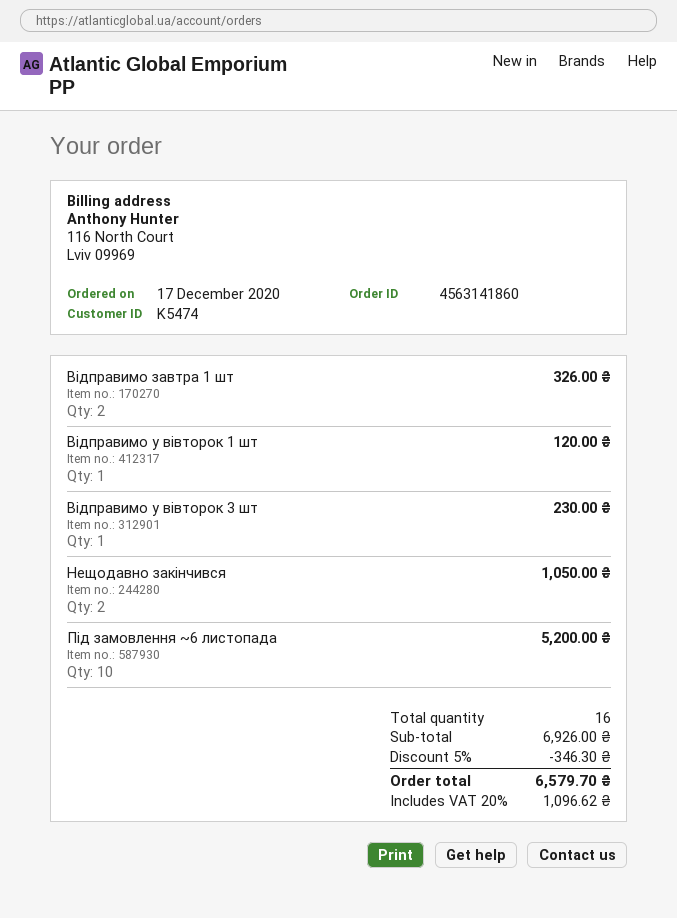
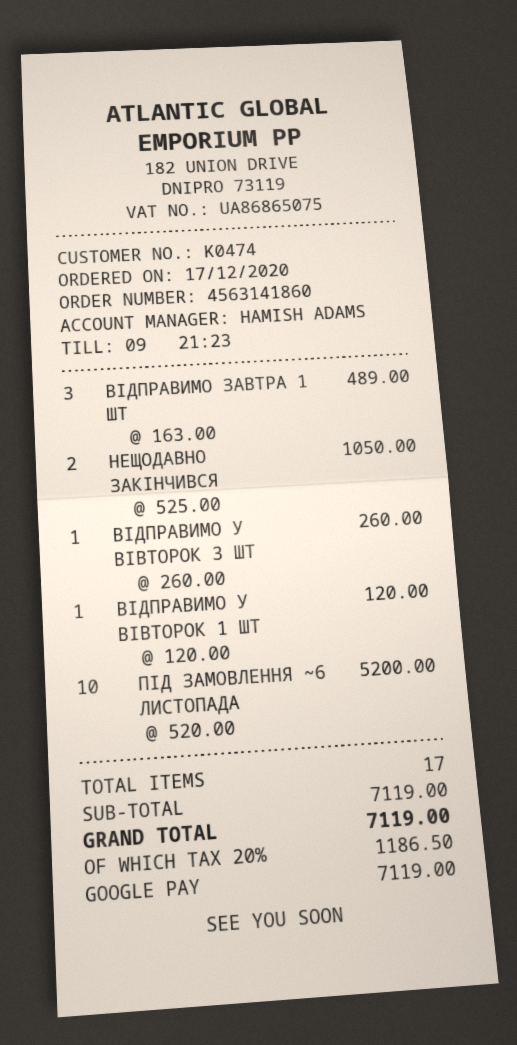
customer number: K5474 -> K0474
Відправимо завтра 1 шт: 2 for 326.00 -> 3 for 489.00
Відправимо у вівторок 3 шт: 1 for 230.00 -> 1 for 260.00
total quantity: 16 -> 17
subtotal: 6926.00 -> 7119.00
discount: 5% = 346.30 -> none
tax: 20% = 1096.62 -> 20% = 1186.50
total: 6579.70 -> 7119.00

